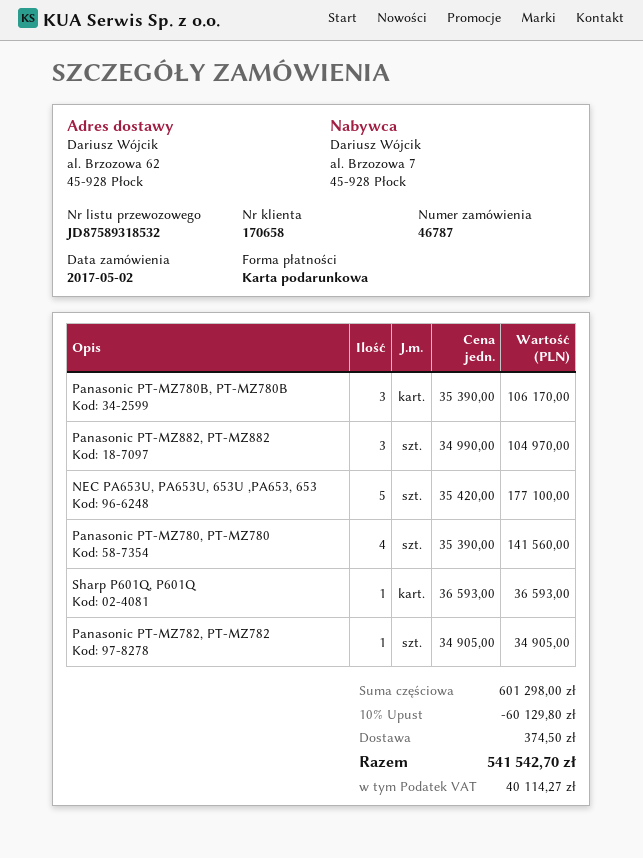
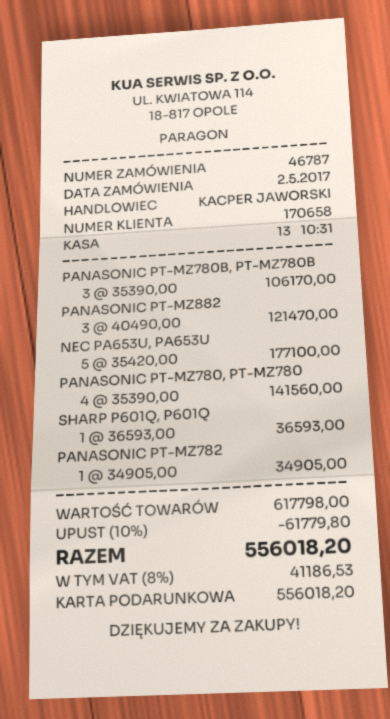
Panasonic PT-MZ882, PT-MZ882: 3 x 34990.00 = 104970.00 -> 3 x 40490.00 = 121470.00
subtotal: 601298.00 -> 617798.00
discount: 10% = 60129.80 -> 10% = 61779.80
shipping: 374.50 -> none
tax: 40114.27 -> 41186.53
total: 541542.70 -> 556018.20

